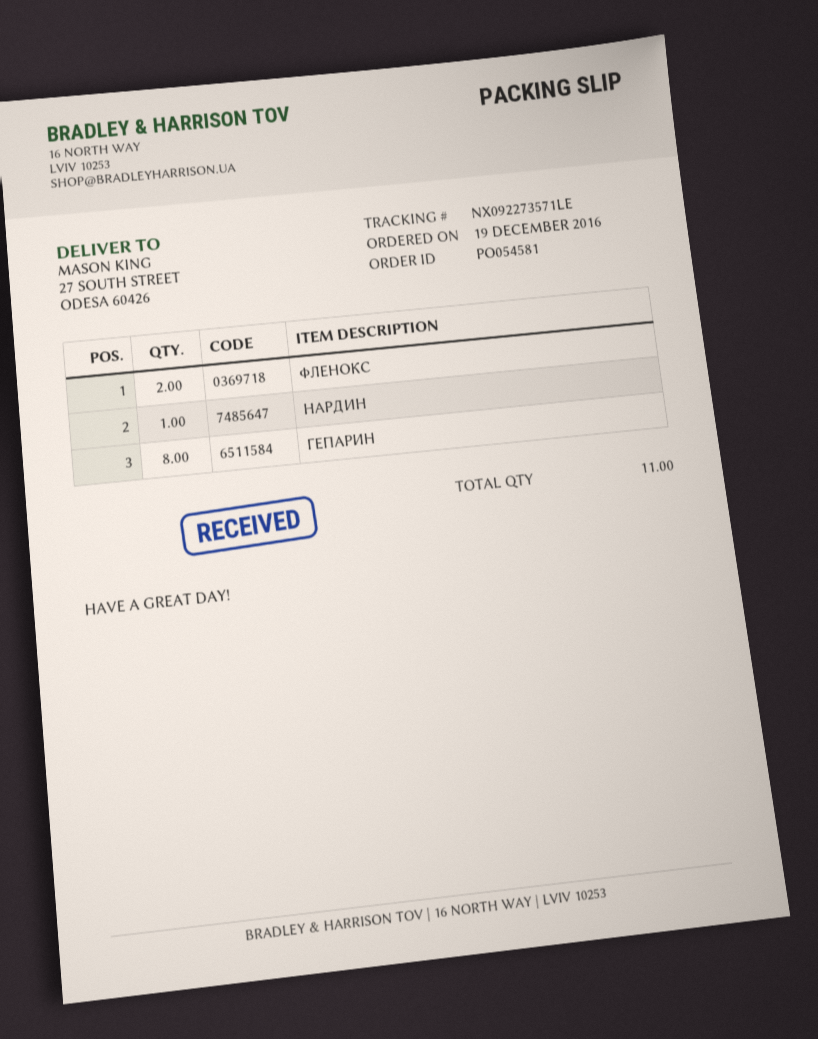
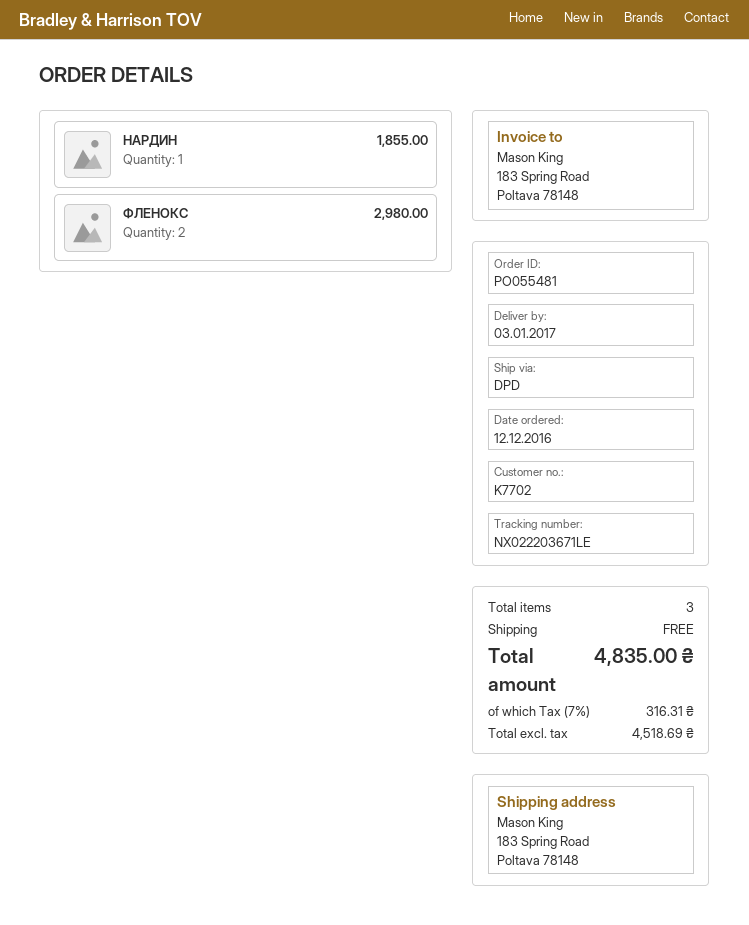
order number: PO054581 -> PO055481
order date: 2016-12-19 -> 2016-12-12
tracking number: NX092273571LE -> NX022203671LE
ship to: 27 SOUTH STREET, ODESA 60426 -> 183 Spring Road, Poltava 78148
ГЕПАРИН: 8 -> none
total quantity: 11 -> 3

